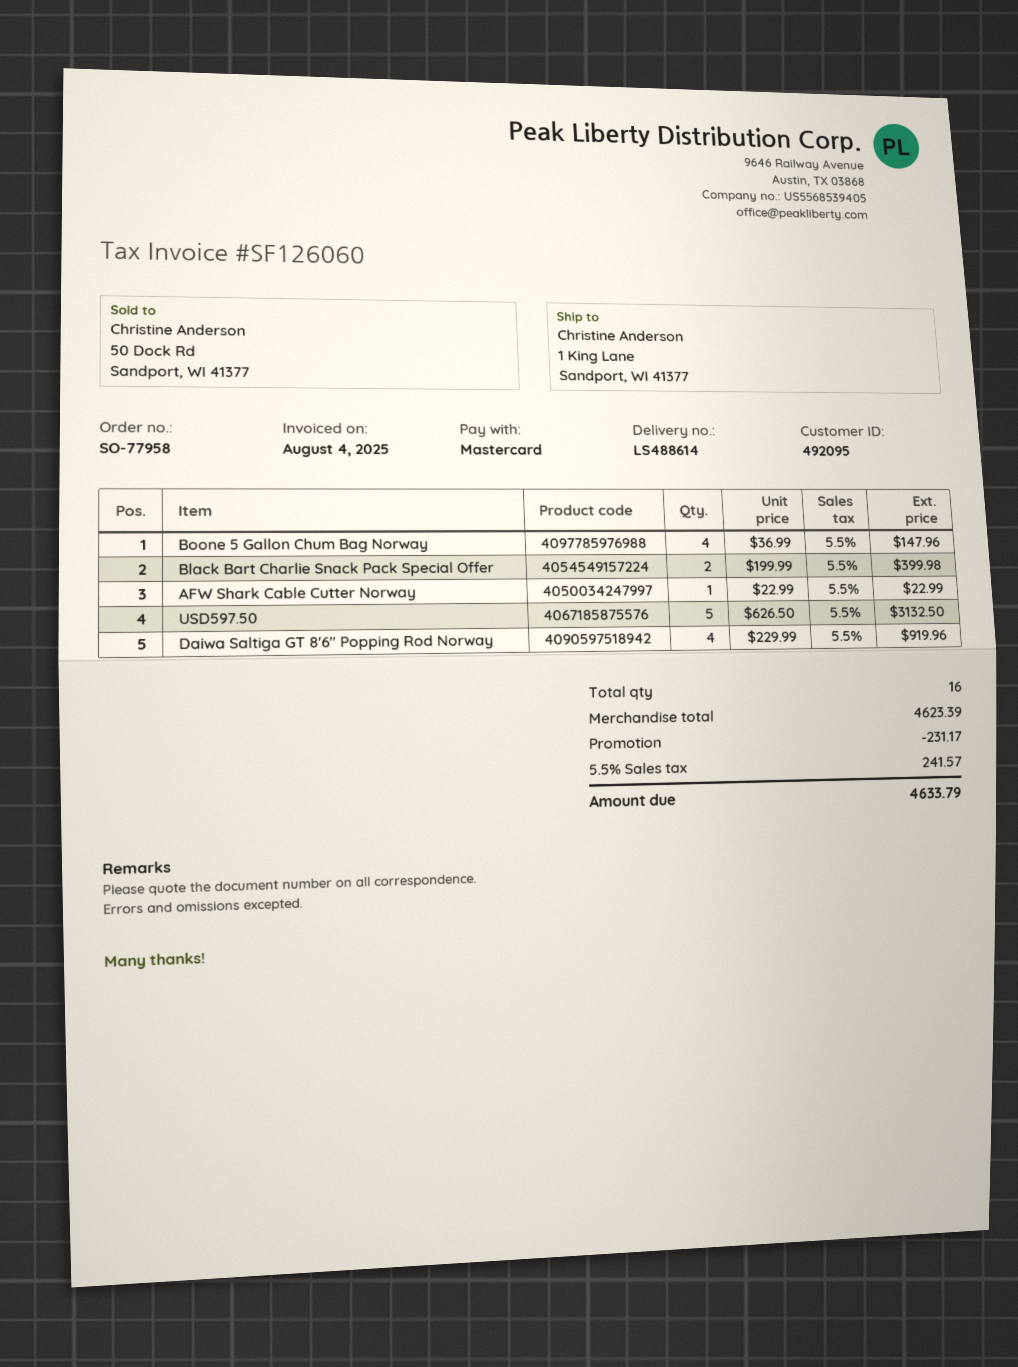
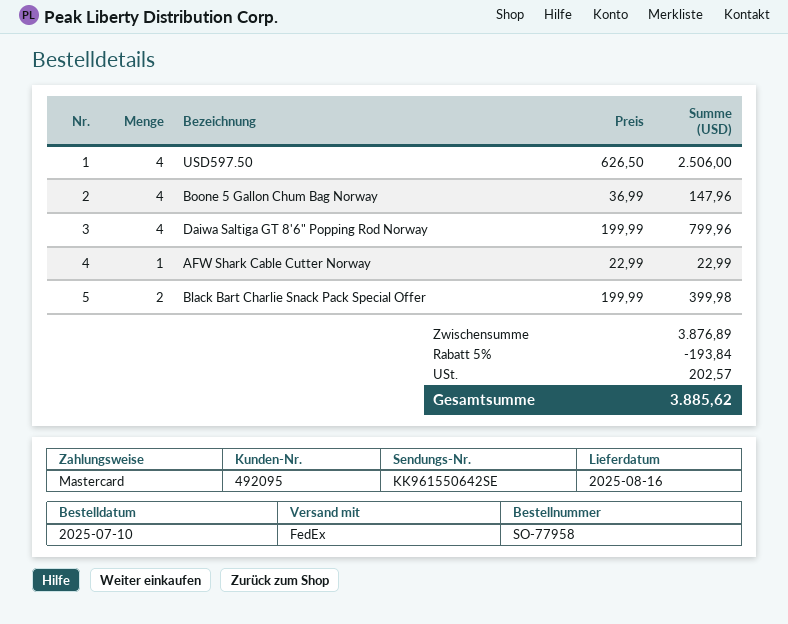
USD597.50: 5 x 626.50 = 3132.50 -> 4 x 626.50 = 2506.00
Daiwa Saltiga GT 8'6" Popping Rod Norway: 4 x 229.99 = 919.96 -> 4 x 199.99 = 799.96
subtotal: 4623.39 -> 3876.89
discount: 231.17 -> 193.84
tax: 241.57 -> 202.57
total: 4633.79 -> 3885.62

